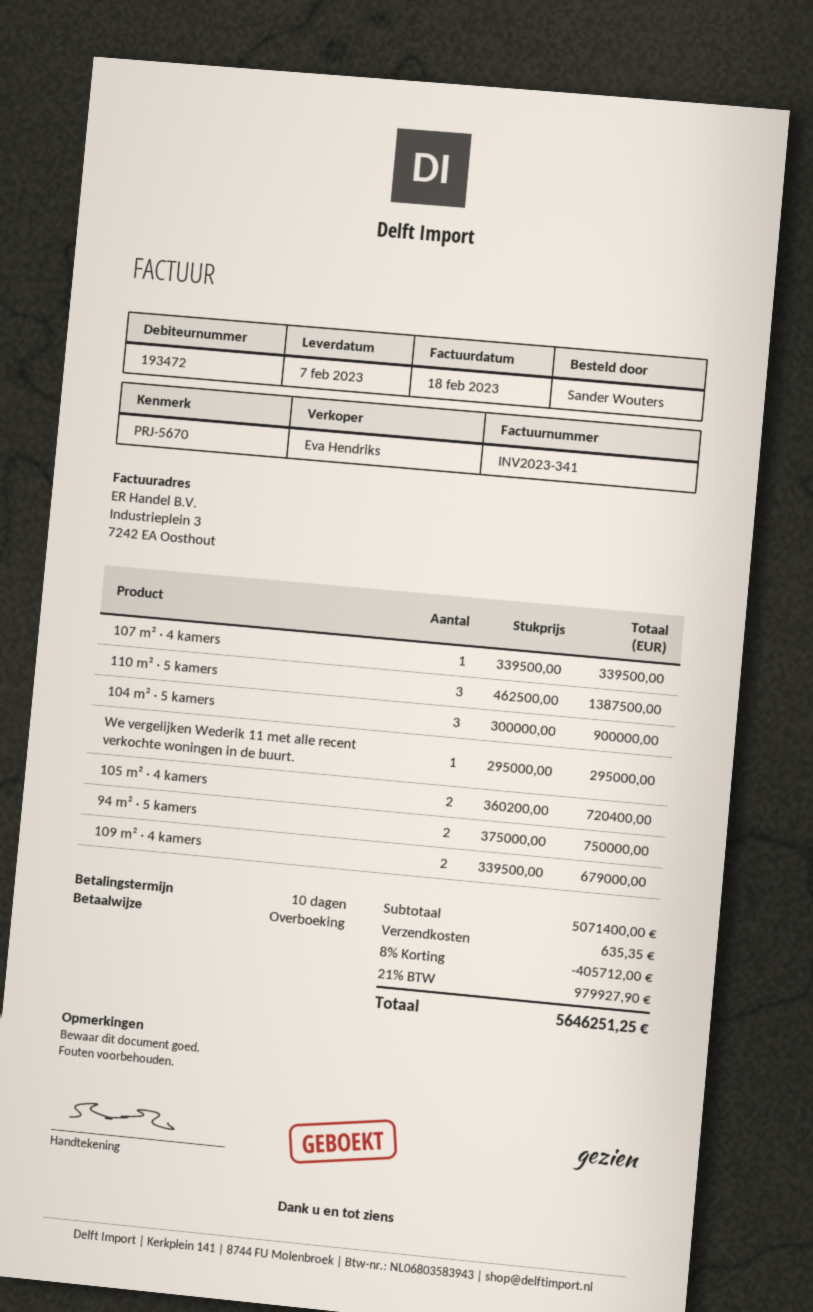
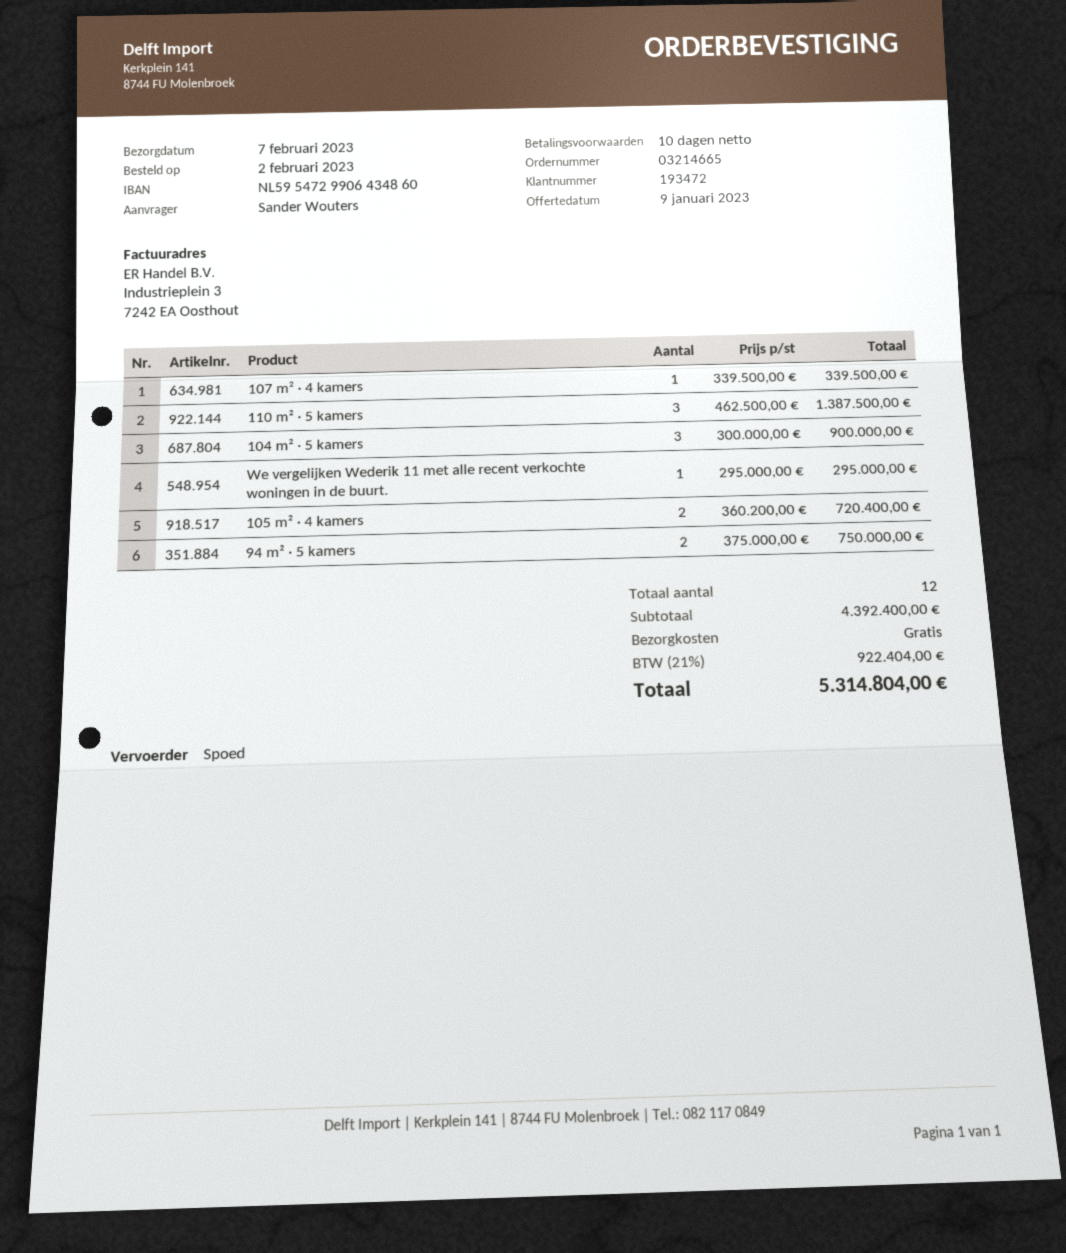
109 m² · 4 kamers: 2 x 339500.00 = 679000.00 -> none
subtotal: 5071400.00 -> 4392400.00
discount: 8% = 405712.00 -> none
shipping: 635.35 -> 0.00
tax: 21% = 979927.90 -> 21% = 922404.00
total: 5646251.25 -> 5314804.00

